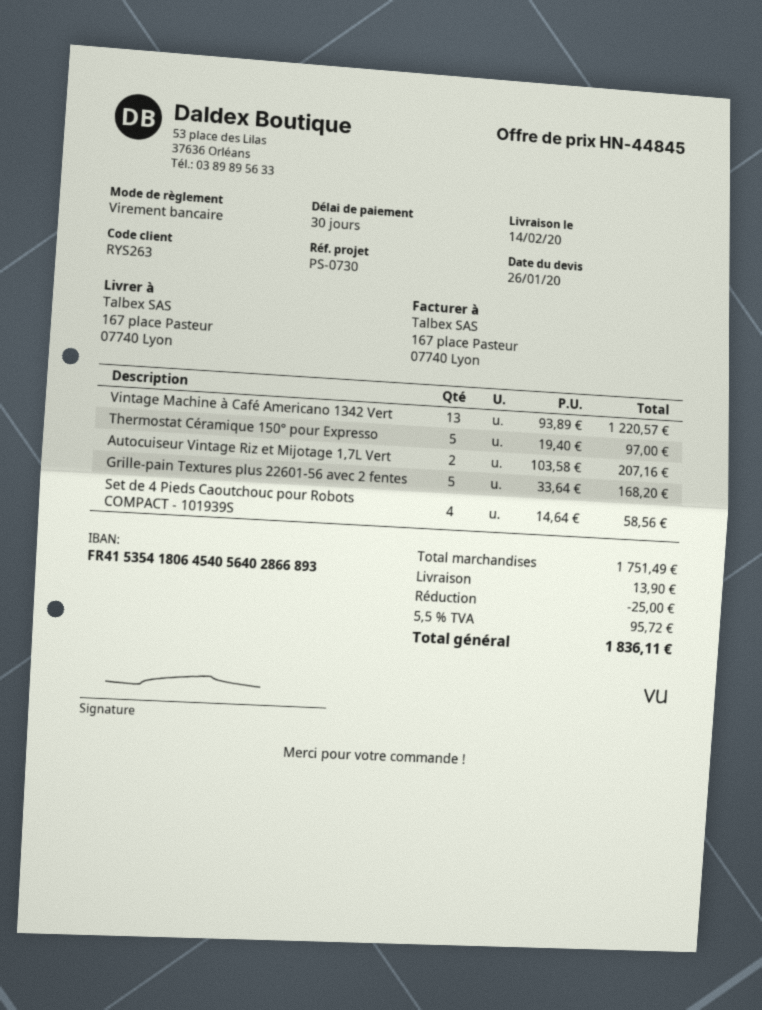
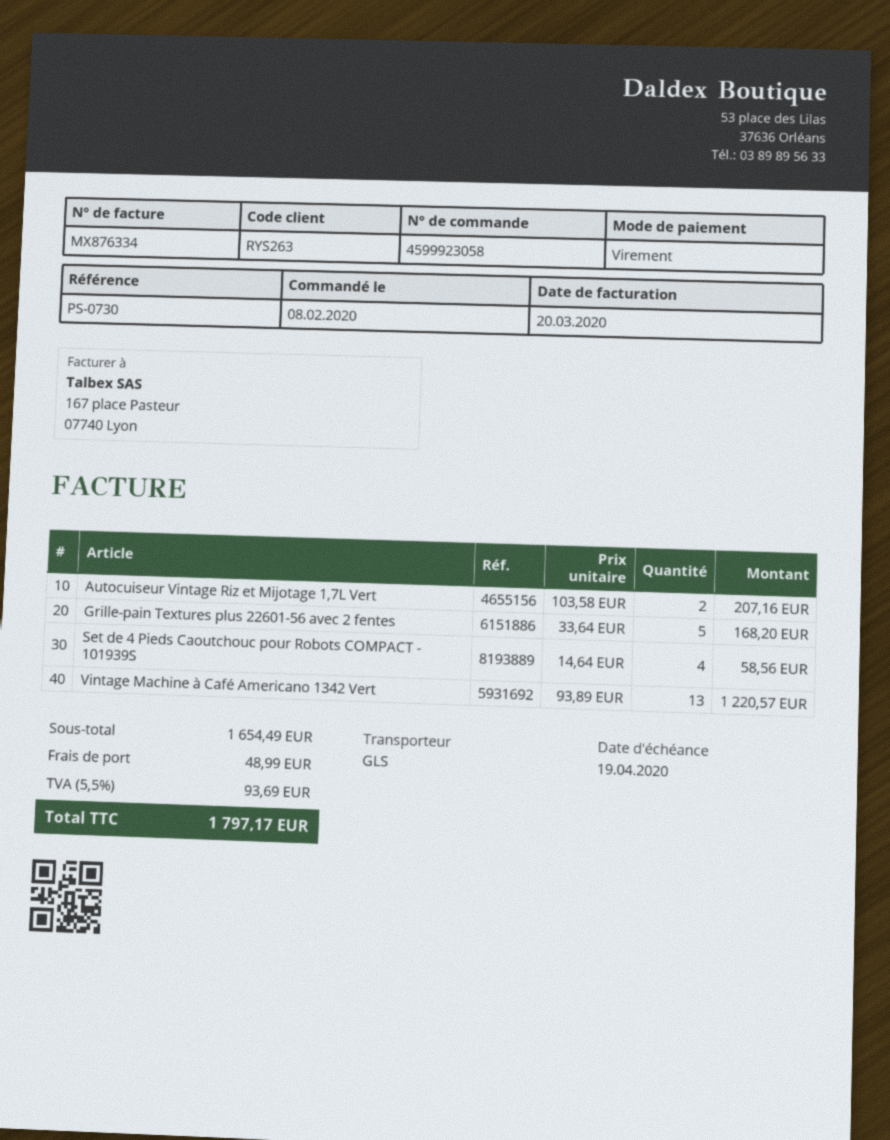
Thermostat Céramique 150° pour Expresso: 5 x 19.40 = 97.00 -> none
subtotal: 1751.49 -> 1654.49
discount: 25.00 -> none
shipping: 13.90 -> 48.99
tax: 5.5% = 95.72 -> 5.5% = 93.69
total: 1836.11 -> 1797.17

